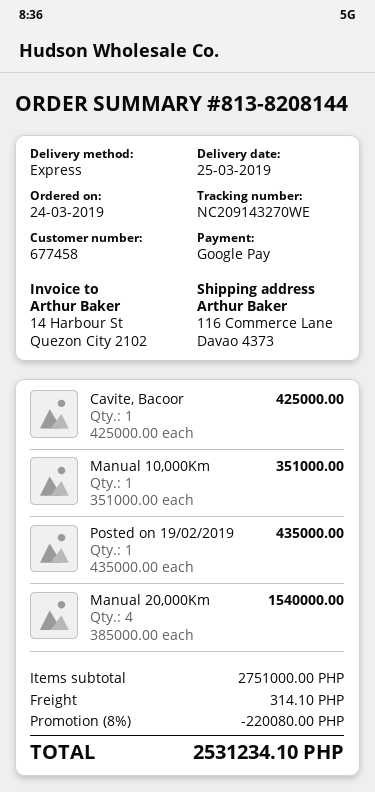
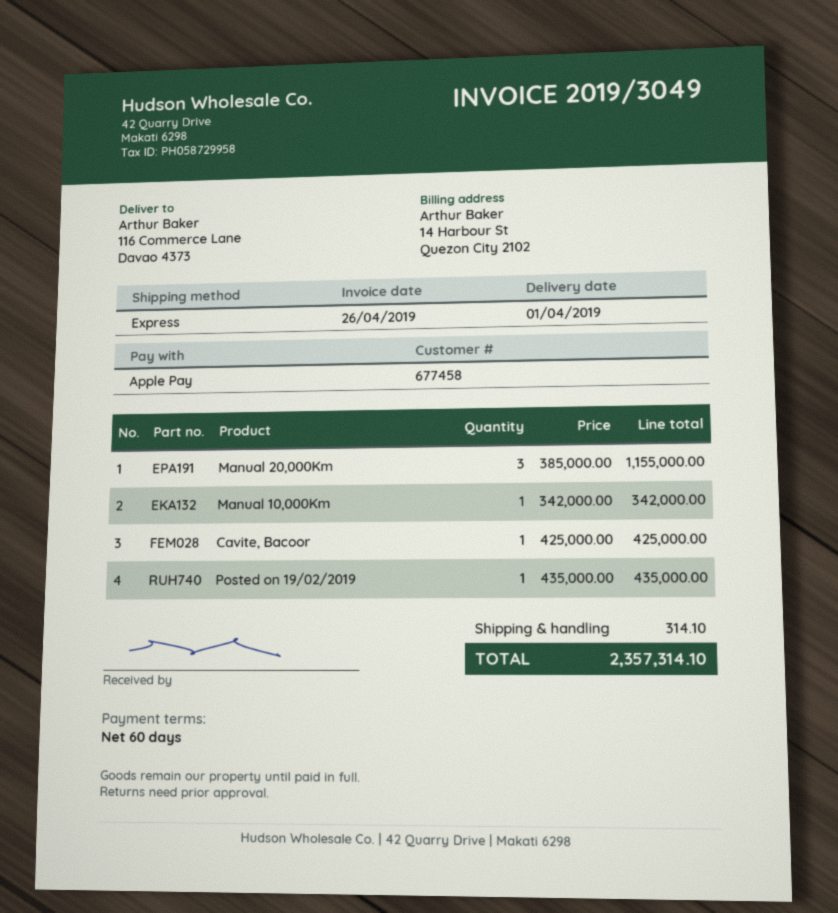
delivery date: 2019-03-25 -> 2019-04-01
payment method: Google Pay -> Apple Pay
Manual 10,000Km: 1 x 351000.00 = 351000.00 -> 1 x 342000.00 = 342000.00
Manual 20,000Km: 4 x 385000.00 = 1540000.00 -> 3 x 385000.00 = 1155000.00
discount: 8% = 220080.00 -> none
total: 2531234.10 -> 2357314.10

